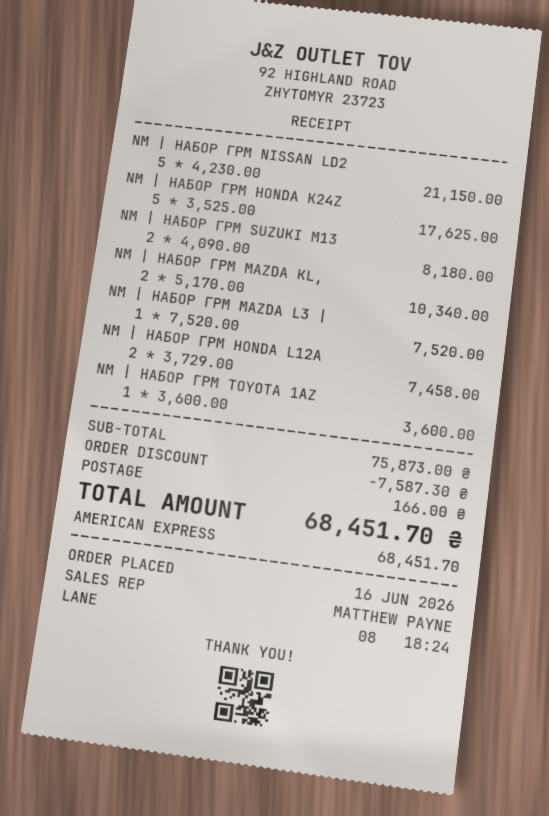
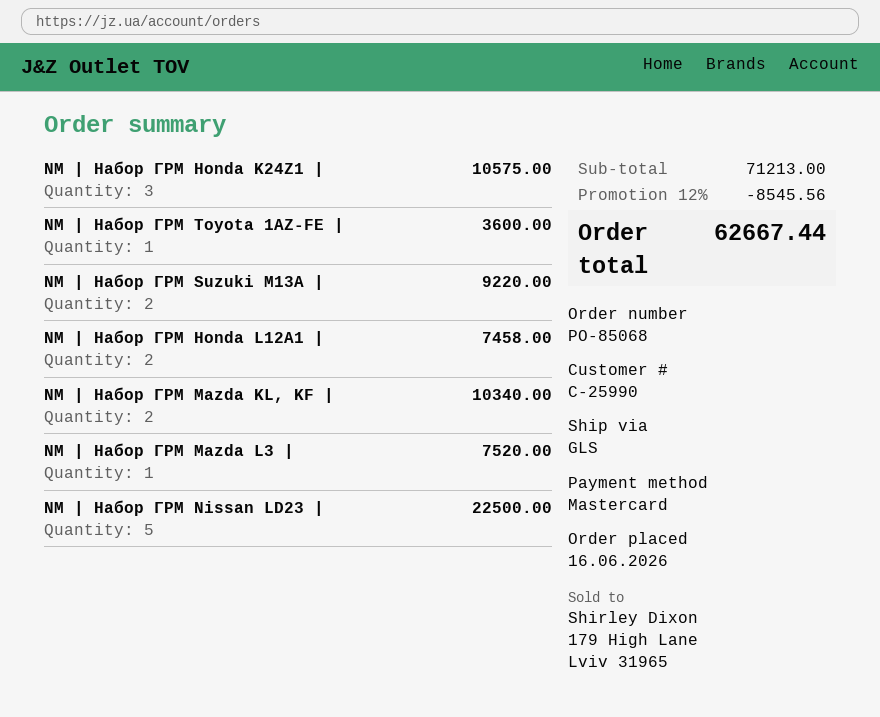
payment method: American Express -> Mastercard
NM | НАБОР ГРМ NISSAN LD2: 5 for 21150.00 -> 5 for 22500.00
NM | НАБОР ГРМ HONDA K24Z: 5 for 17625.00 -> 3 for 10575.00
NM | НАБОР ГРМ SUZUKI M13: 2 for 8180.00 -> 2 for 9220.00
subtotal: 75873.00 -> 71213.00
discount: 7587.30 -> 8545.56
shipping: 166.00 -> none
total: 68451.70 -> 62667.44

